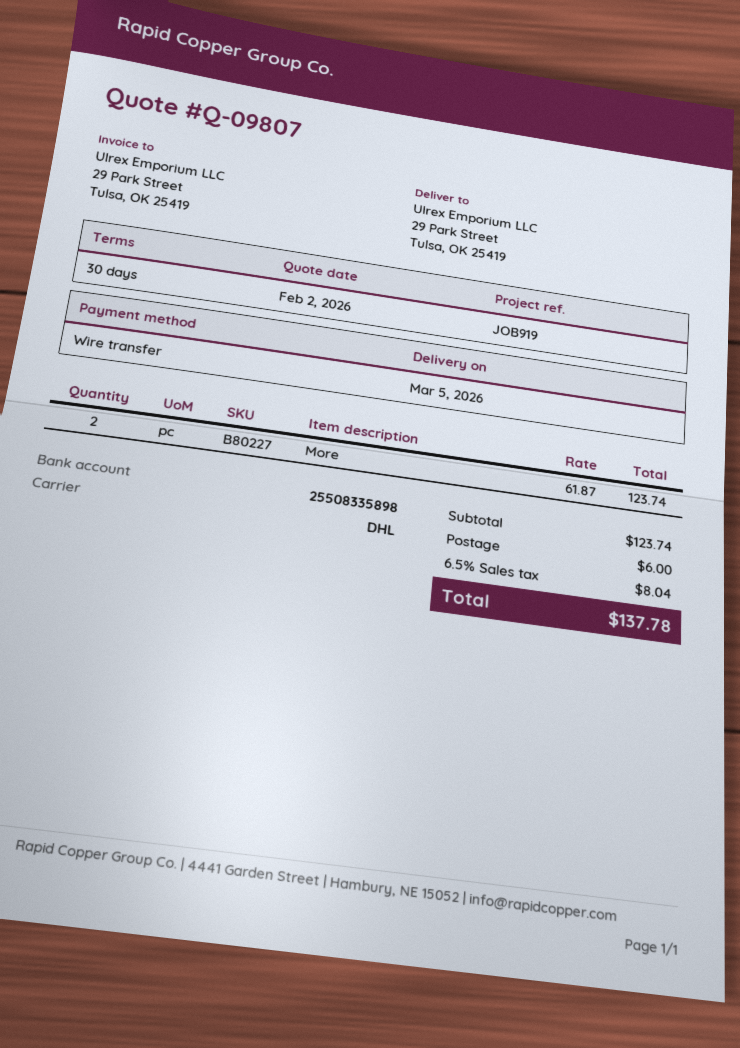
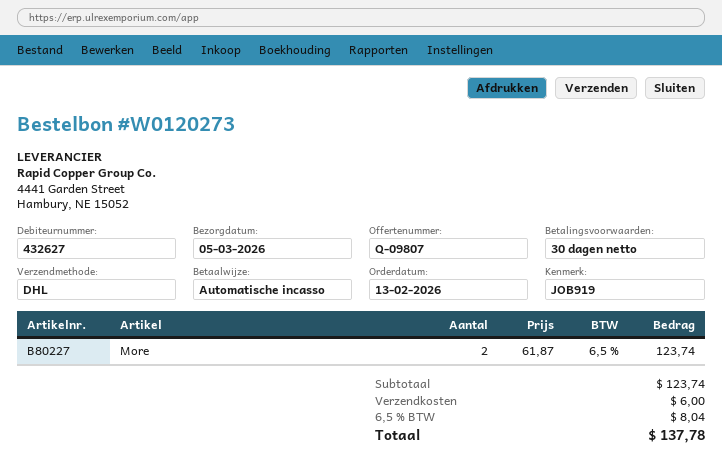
payment method: bank transfer -> direct debit

